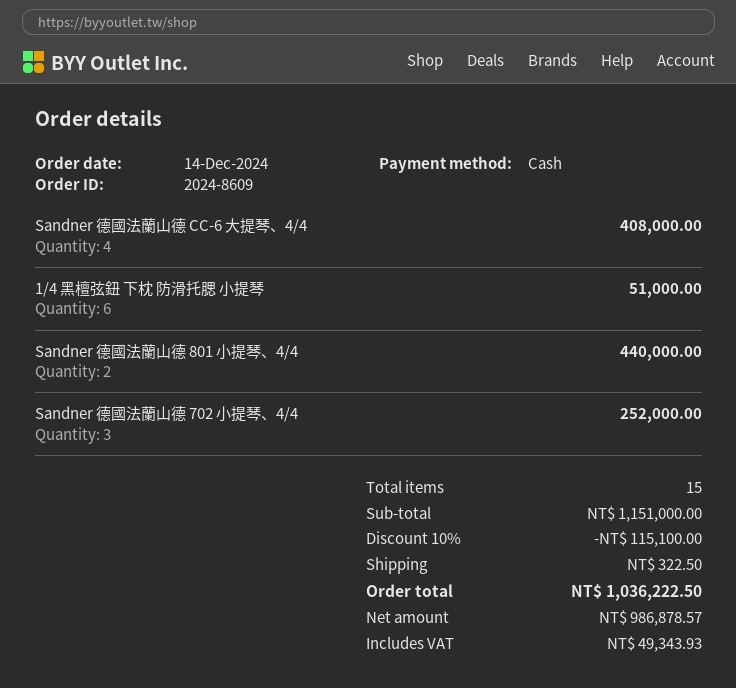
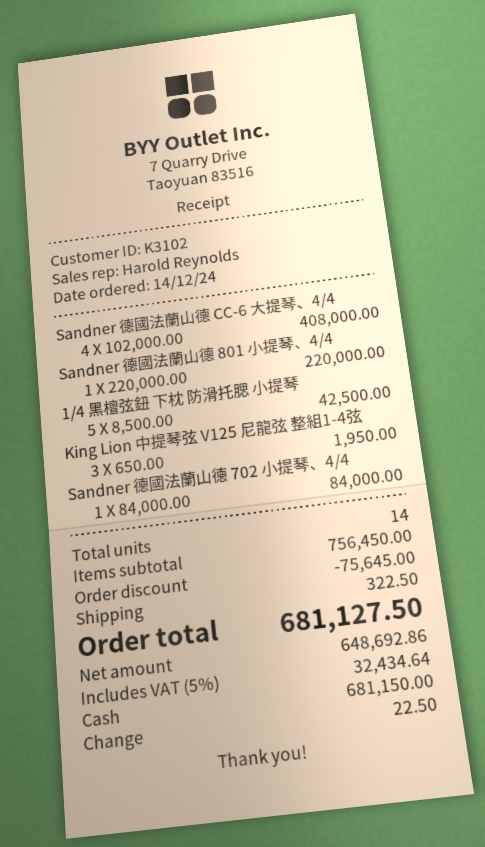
1/4 黑檀弦鈕 下枕 防滑托腮 小提琴: 6 for 51000.00 -> 5 for 42500.00
Sandner 德國法蘭山德 801 小提琴、4/4: 2 for 440000.00 -> 1 for 220000.00
Sandner 德國法蘭山德 702 小提琴、4/4: 3 for 252000.00 -> 1 for 84000.00
King Lion 中提琴弦 V125 尼龍弦 整組1-4弦: none -> 3 for 1950.00
total quantity: 15 -> 14
subtotal: 1151000.00 -> 756450.00
discount: 115100.00 -> 75645.00
net: 986878.57 -> 648692.86
tax: 49343.93 -> 32434.64
total: 1036222.50 -> 681127.50

